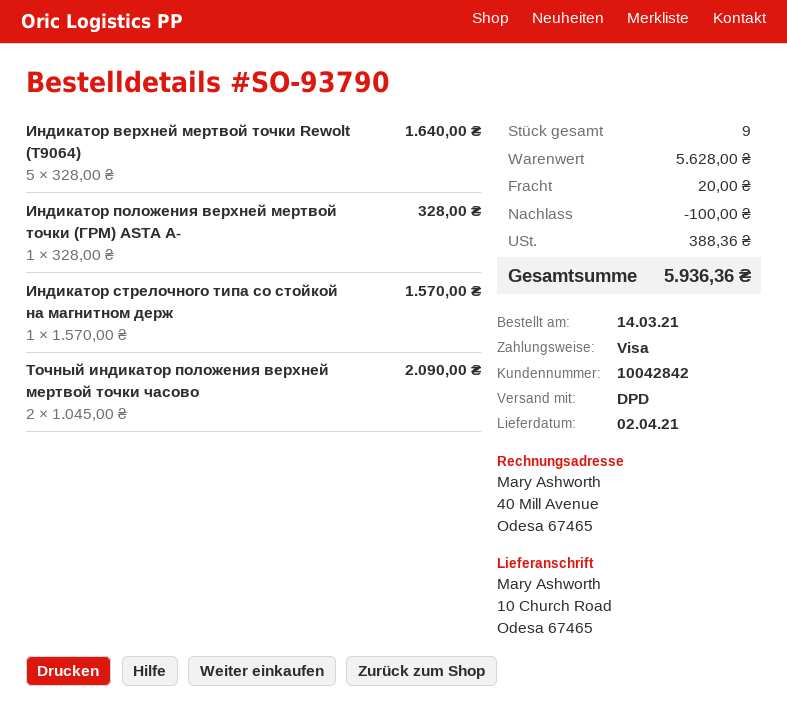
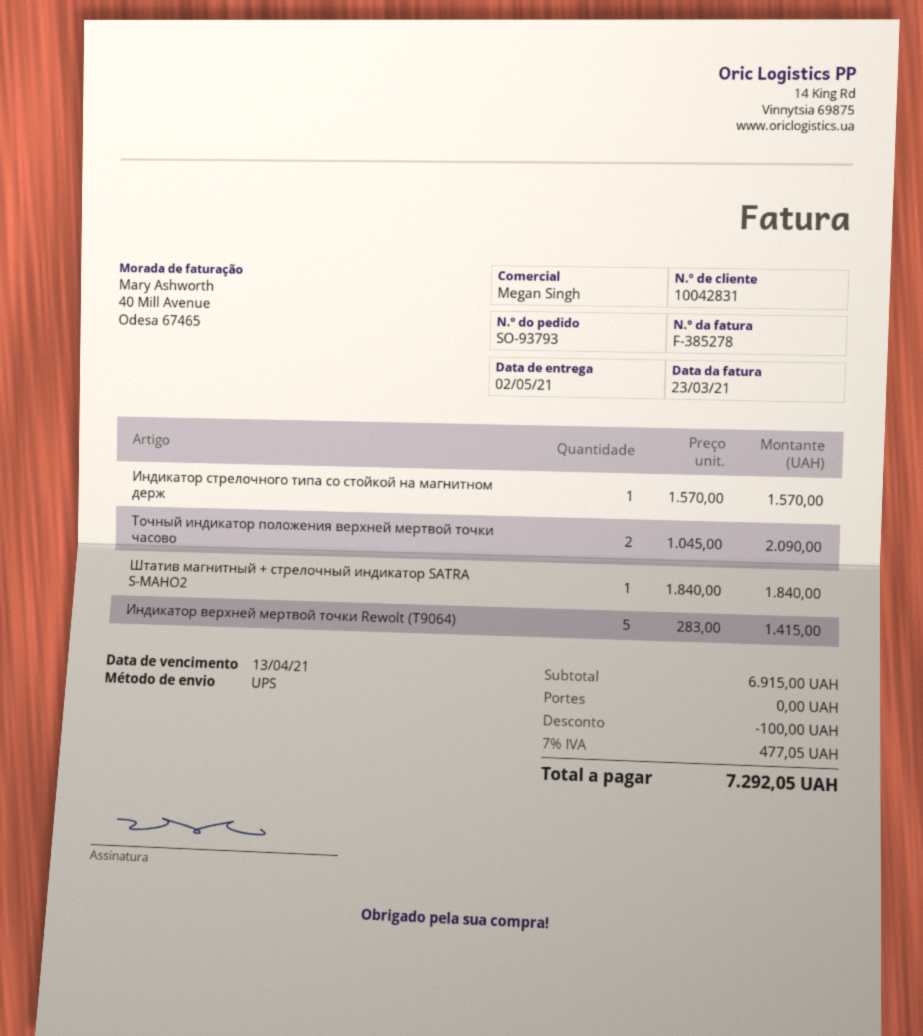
order number: SO-93790 -> SO-93793
delivery date: 2021-04-02 -> 2021-05-02
customer number: 10042842 -> 10042831
shipping method: DPD -> UPS
Индикатор верхней мертвой точки Rewolt (T9064): 5 x 328.00 = 1640.00 -> 5 x 283.00 = 1415.00
Индикатор положения верхней мертвой точки (ГРМ) ASTA A-: 1 x 328.00 = 328.00 -> none
Штатив магнитный + стрелочный индикатор SATRA S-MAHO2: none -> 1 x 1840.00 = 1840.00
subtotal: 5628.00 -> 6915.00
shipping: 20.00 -> 0.00
tax: 388.36 -> 477.05
total: 5936.36 -> 7292.05

